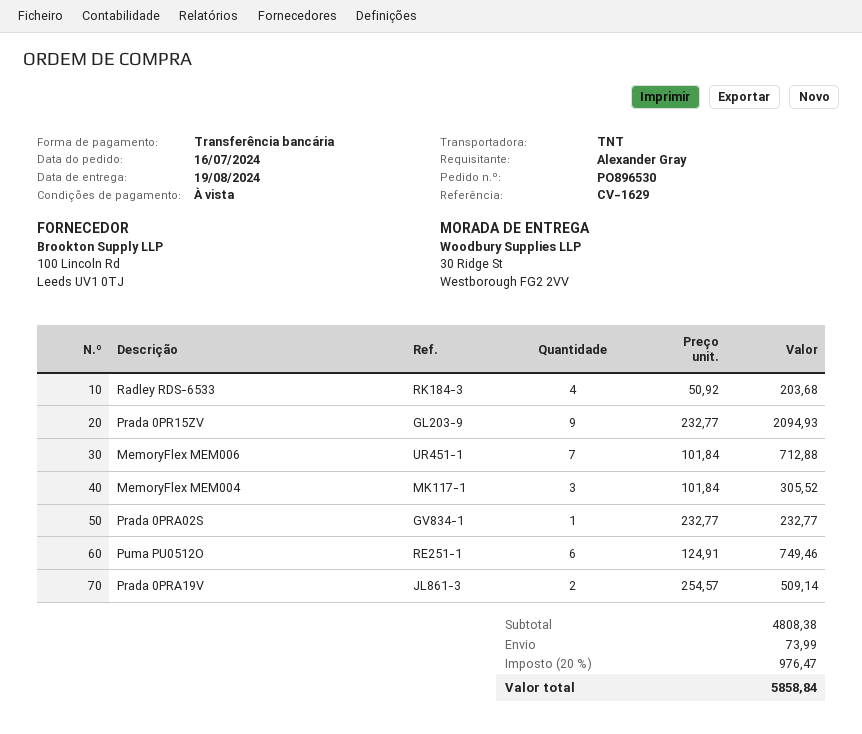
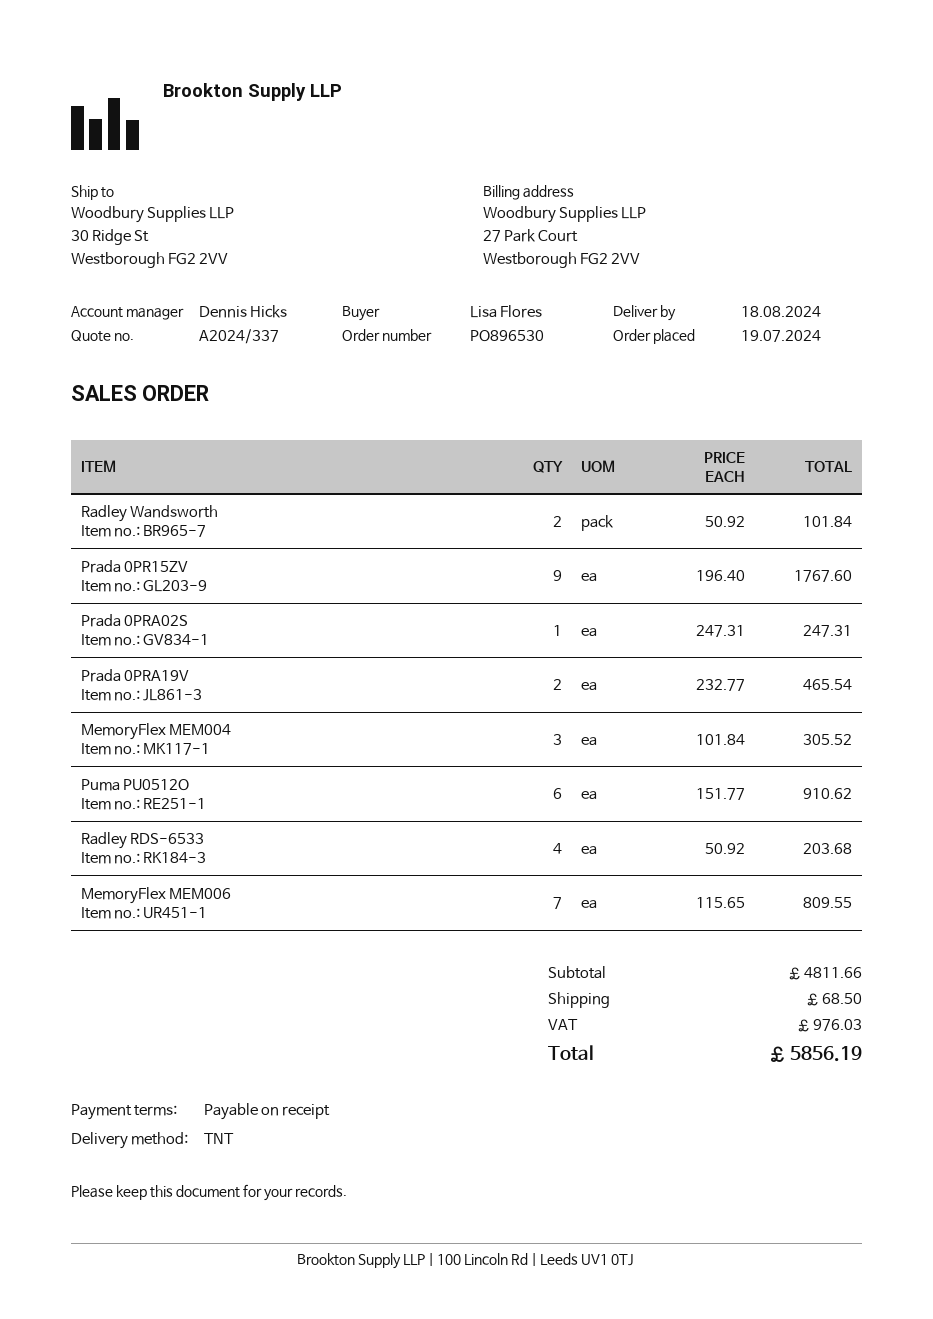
order date: 2024-07-16 -> 2024-07-19
delivery date: 2024-08-19 -> 2024-08-18
ordered by: Alexander Gray -> Lisa Flores
Prada 0PR15ZV: 9 x 232.77 = 2094.93 -> 9 x 196.40 = 1767.60
MemoryFlex MEM006: 7 x 101.84 = 712.88 -> 7 x 115.65 = 809.55
Prada 0PRA02S: 1 x 232.77 = 232.77 -> 1 x 247.31 = 247.31
Puma PU0512O: 6 x 124.91 = 749.46 -> 6 x 151.77 = 910.62
Prada 0PRA19V: 2 x 254.57 = 509.14 -> 2 x 232.77 = 465.54
Radley Wandsworth: none -> 2 x 50.92 = 101.84
subtotal: 4808.38 -> 4811.66
shipping: 73.99 -> 68.50
tax: 976.47 -> 976.03
total: 5858.84 -> 5856.19

